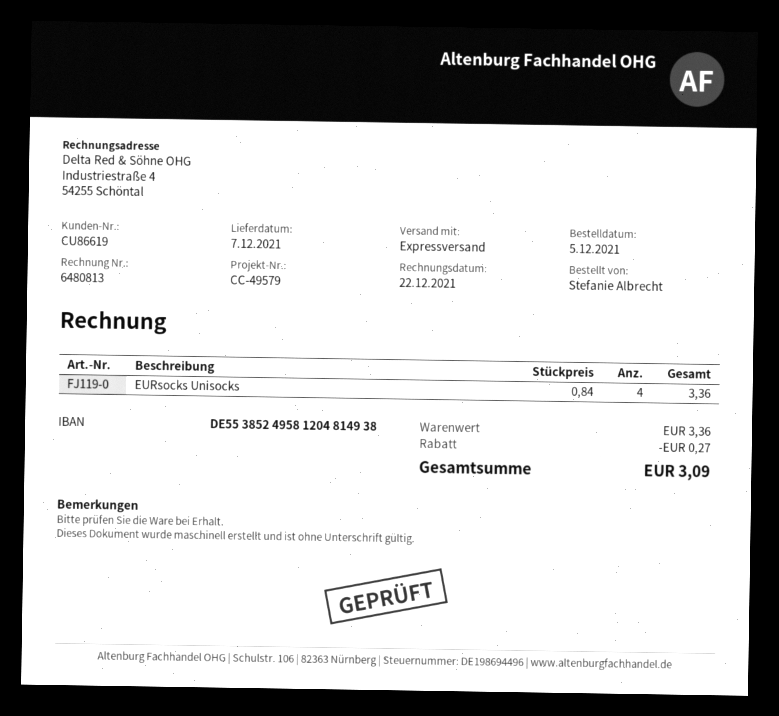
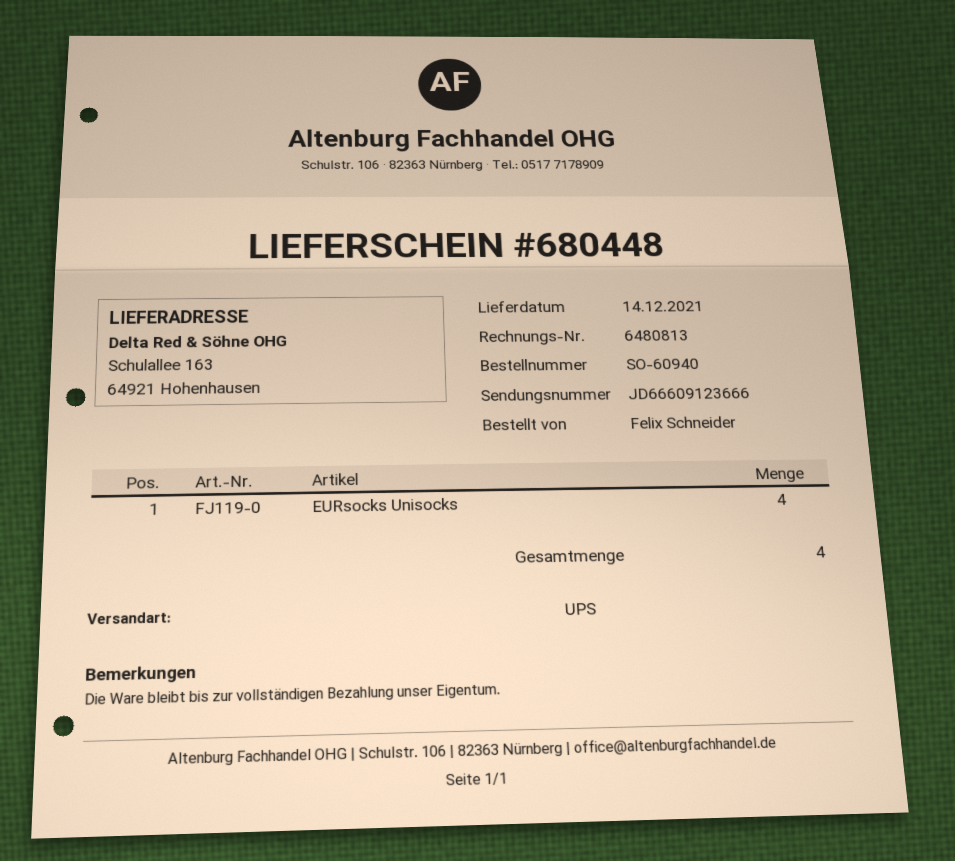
delivery date: 2021-12-07 -> 2021-12-14
ordered by: Stefanie Albrecht -> Felix Schneider
shipping method: express -> UPS

